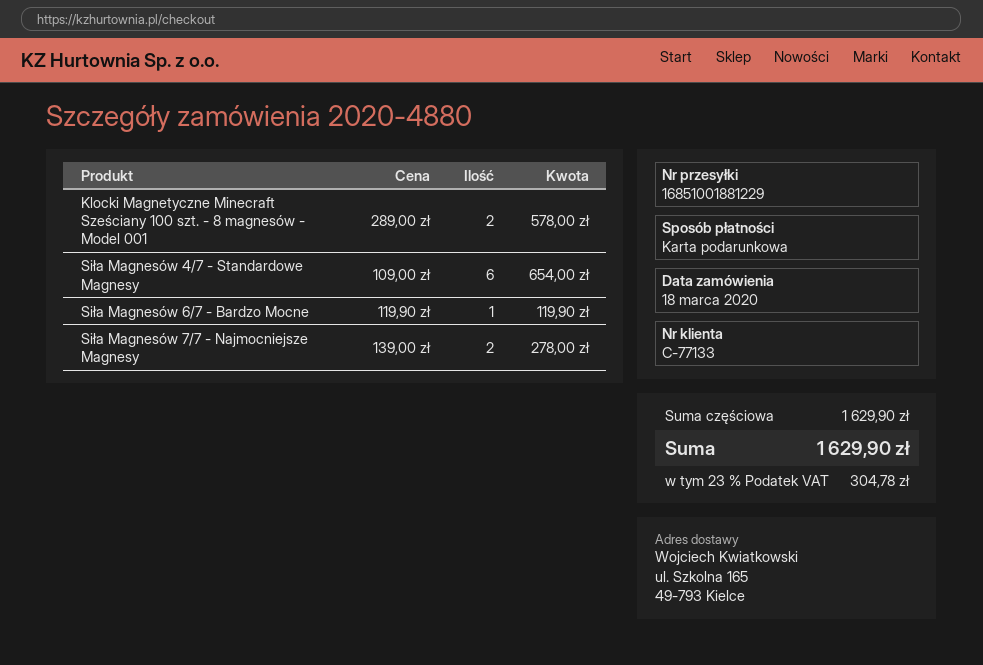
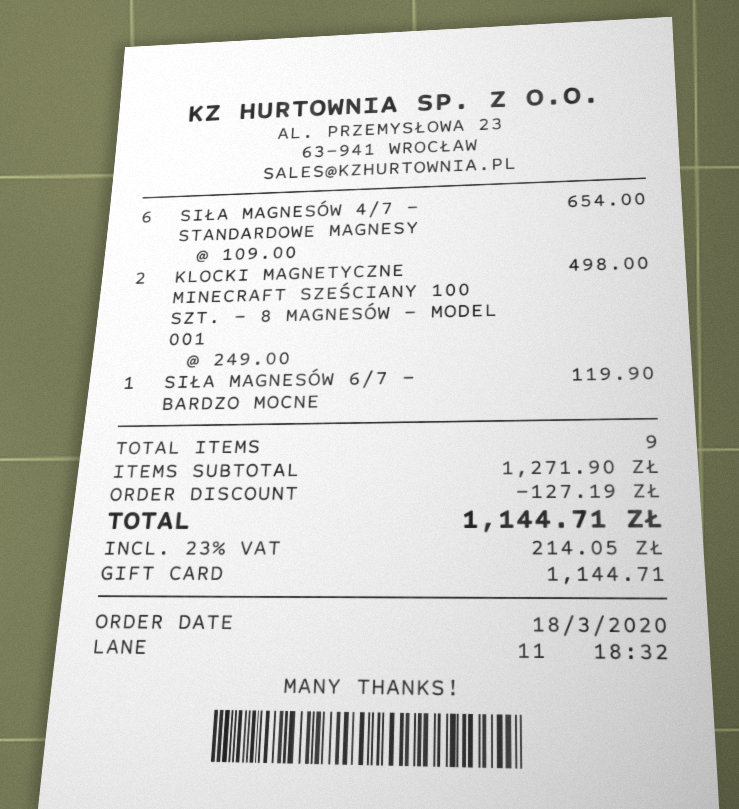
Klocki Magnetyczne Minecraft Sześciany 100 szt. - 8 magnesów - Model 001: 2 x 289.00 = 578.00 -> 2 x 249.00 = 498.00
Siła Magnesów 7/7 - Najmocniejsze Magnesy: 2 x 139.00 = 278.00 -> none
subtotal: 1629.90 -> 1271.90
discount: none -> 127.19
tax: 23% = 304.78 -> 23% = 214.05
total: 1629.90 -> 1144.71

